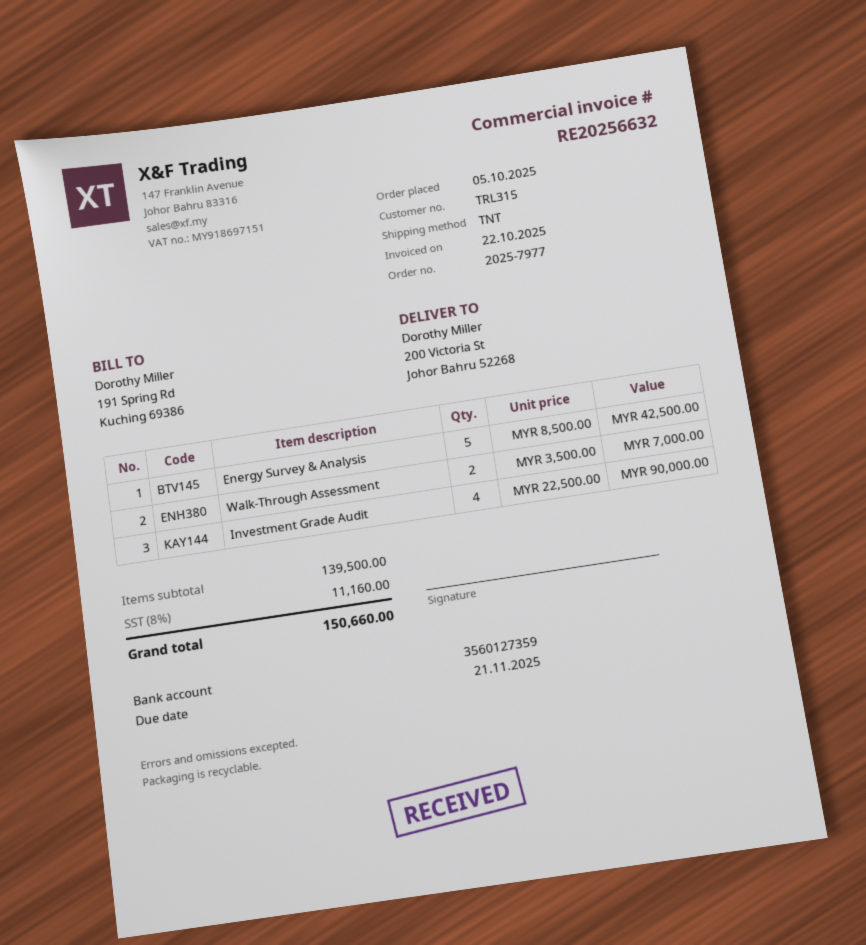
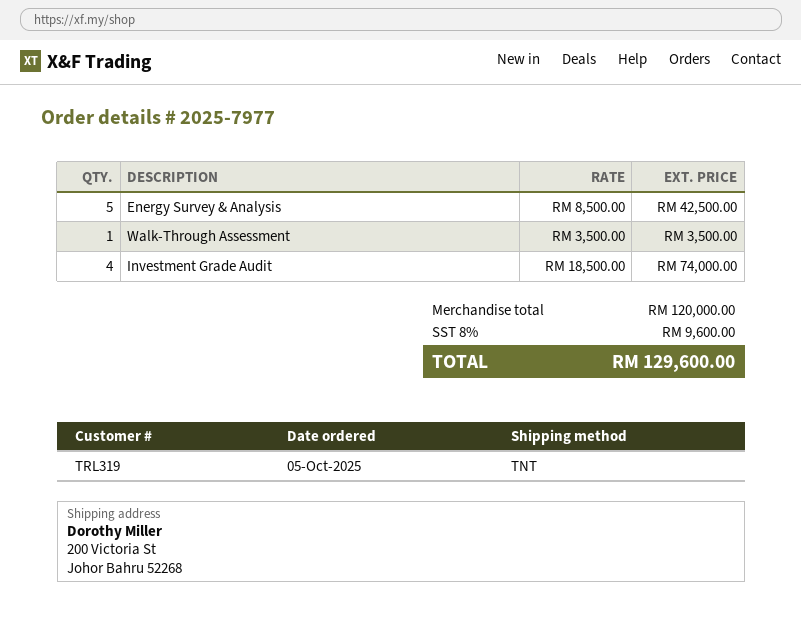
customer number: TRL315 -> TRL319
Walk-Through Assessment: 2 x 3500.00 = 7000.00 -> 1 x 3500.00 = 3500.00
Investment Grade Audit: 4 x 22500.00 = 90000.00 -> 4 x 18500.00 = 74000.00
subtotal: 139500.00 -> 120000.00
tax: 8% = 11160.00 -> 8% = 9600.00
total: 150660.00 -> 129600.00

